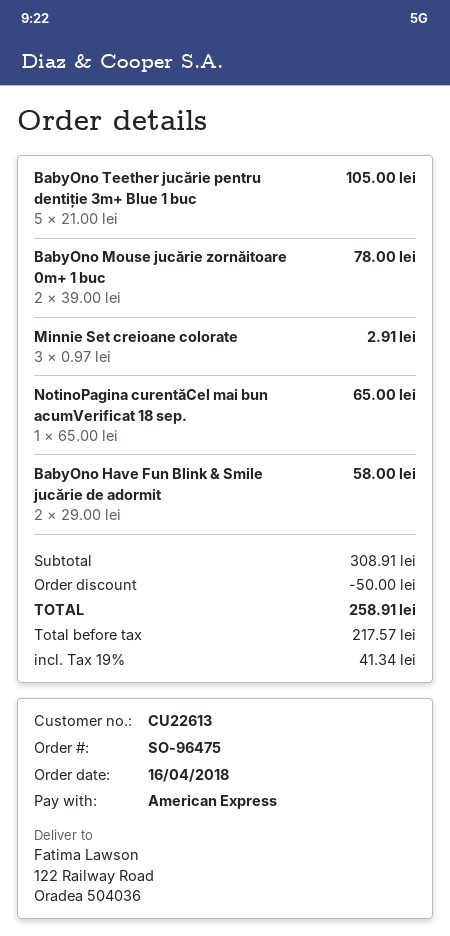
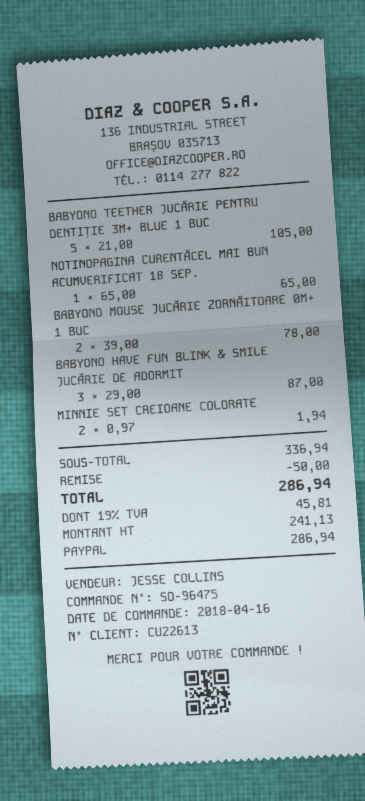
payment method: American Express -> PayPal
Minnie Set creioane colorate: 3 x 0.97 = 2.91 -> 2 x 0.97 = 1.94
BabyOno Have Fun Blink & Smile jucărie de adormit: 2 x 29.00 = 58.00 -> 3 x 29.00 = 87.00
subtotal: 308.91 -> 336.94
net: 217.57 -> 241.13
tax: 19% = 41.34 -> 19% = 45.81
total: 258.91 -> 286.94

